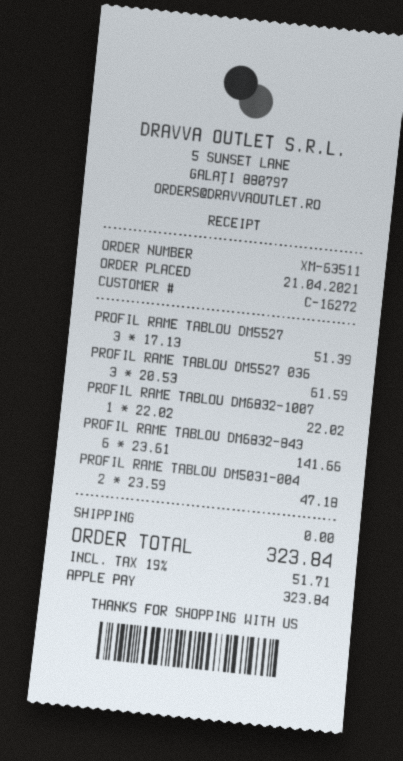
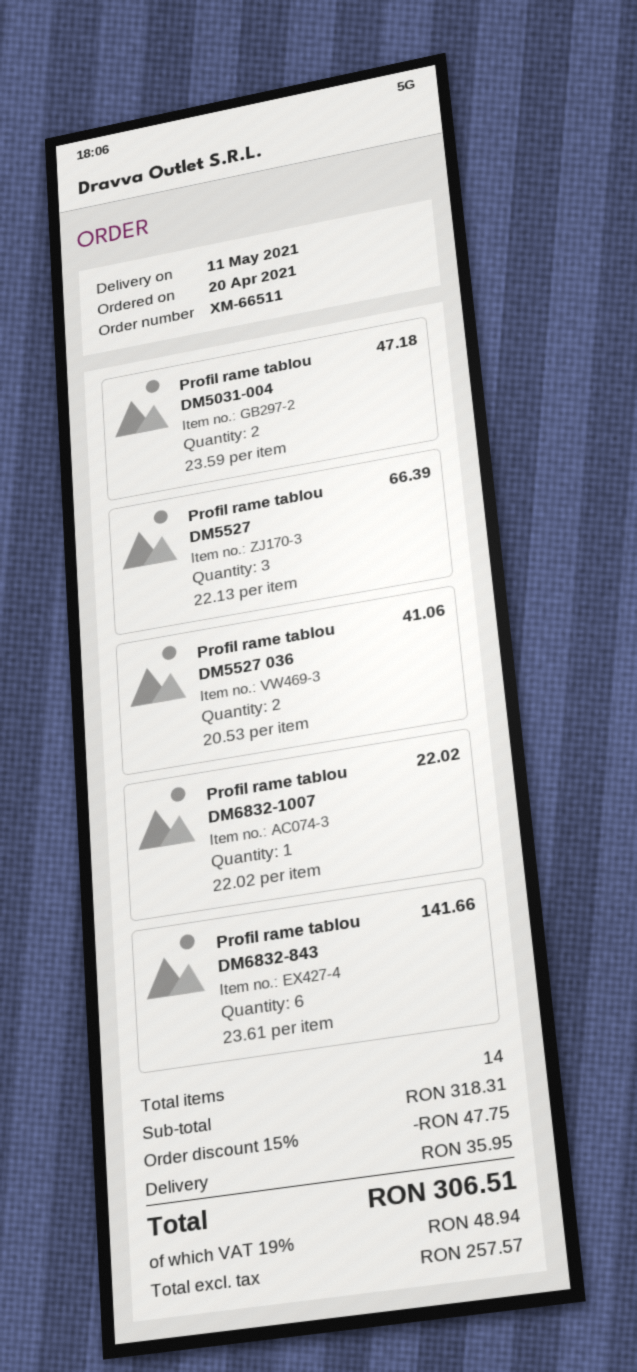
order number: XM-63511 -> XM-66511
order date: 2021-04-21 -> 2021-04-20
PROFIL RAME TABLOU DM5527: 3 x 17.13 = 51.39 -> 3 x 22.13 = 66.39
PROFIL RAME TABLOU DM5527 036: 3 x 20.53 = 61.59 -> 2 x 20.53 = 41.06
discount: none -> 15% = 47.75
shipping: 0.00 -> 35.95
tax: 19% = 51.71 -> 19% = 48.94
total: 323.84 -> 306.51

